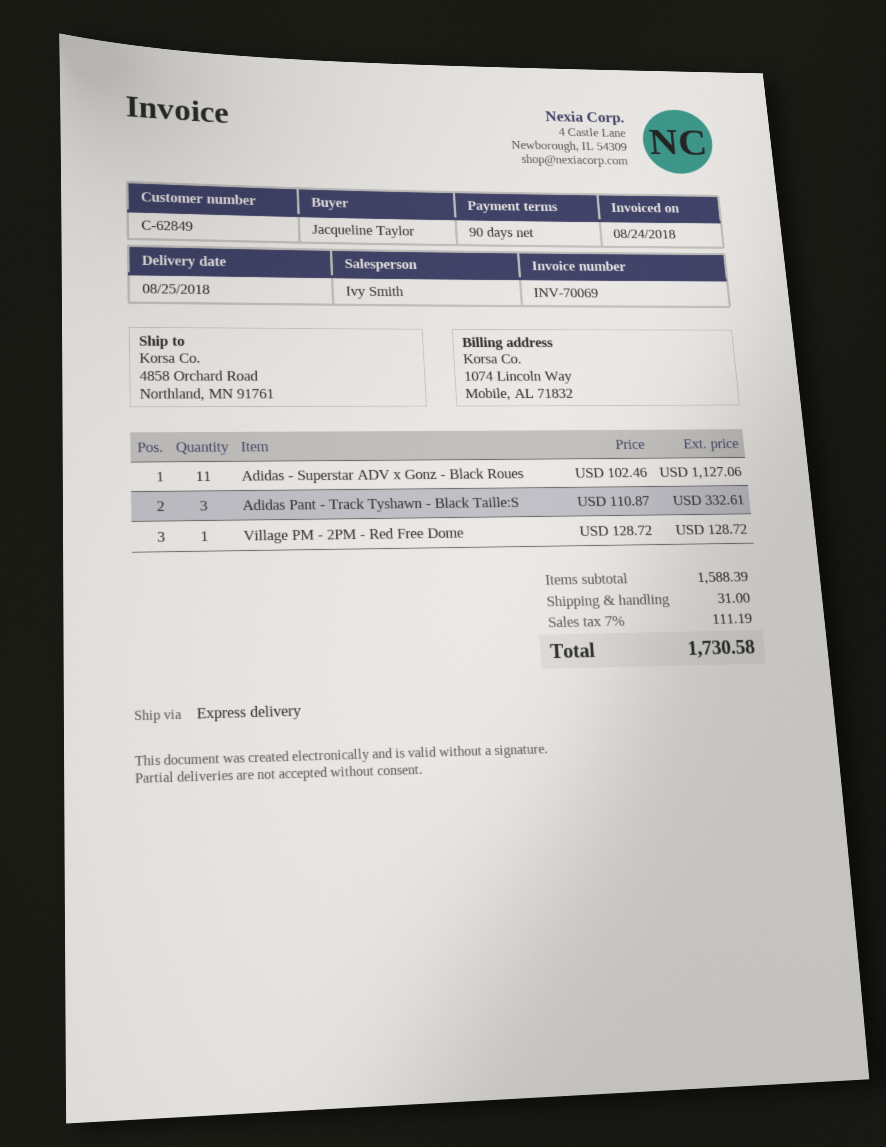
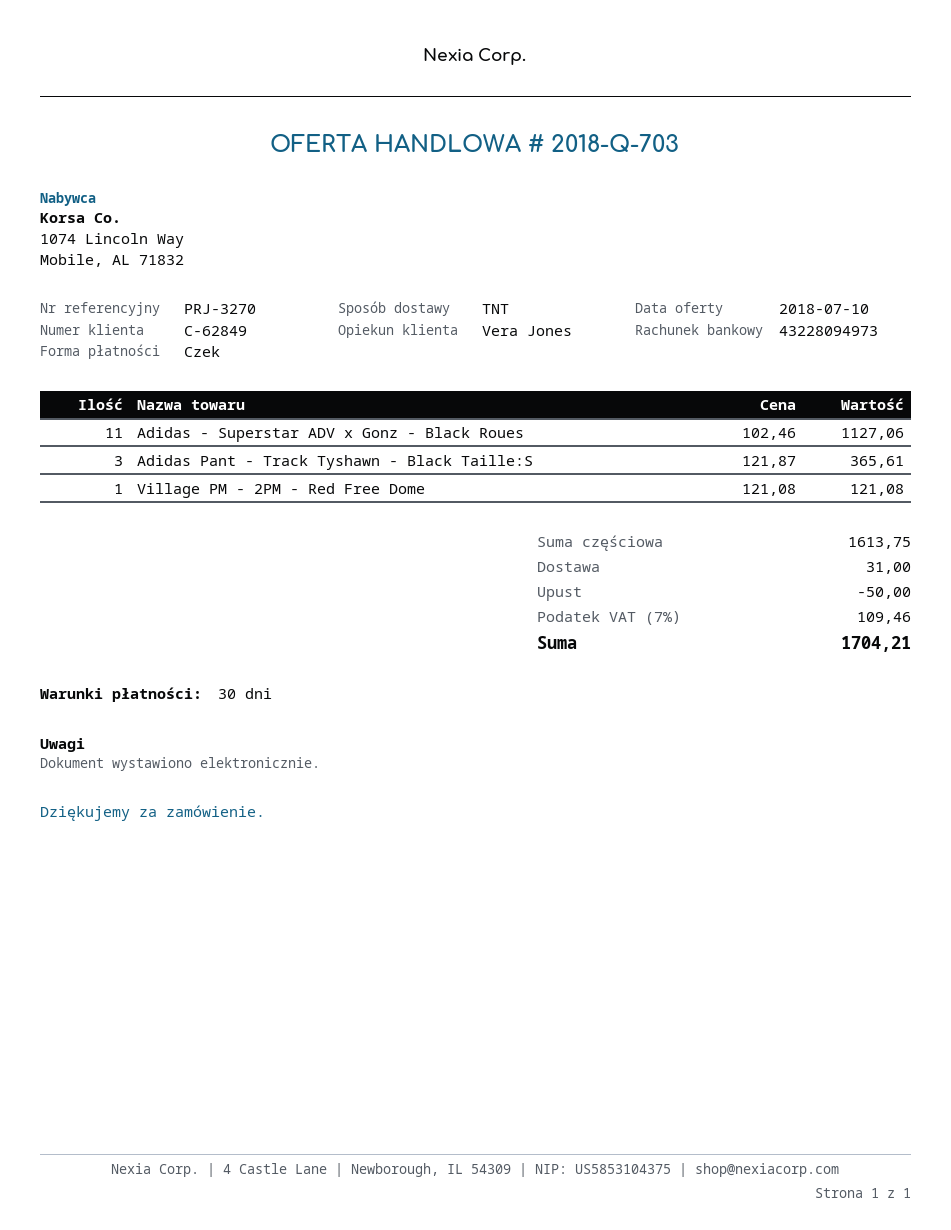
payment terms: 90 days -> 30 days
sales rep: Ivy Smith -> Vera Jones
shipping method: express -> TNT
Adidas Pant - Track Tyshawn - Black Taille:S: 3 x 110.87 = 332.61 -> 3 x 121.87 = 365.61
Village PM - 2PM - Red Free Dome: 1 x 128.72 = 128.72 -> 1 x 121.08 = 121.08
subtotal: 1588.39 -> 1613.75
discount: none -> 50.00
tax: 7% = 111.19 -> 7% = 109.46
total: 1730.58 -> 1704.21

